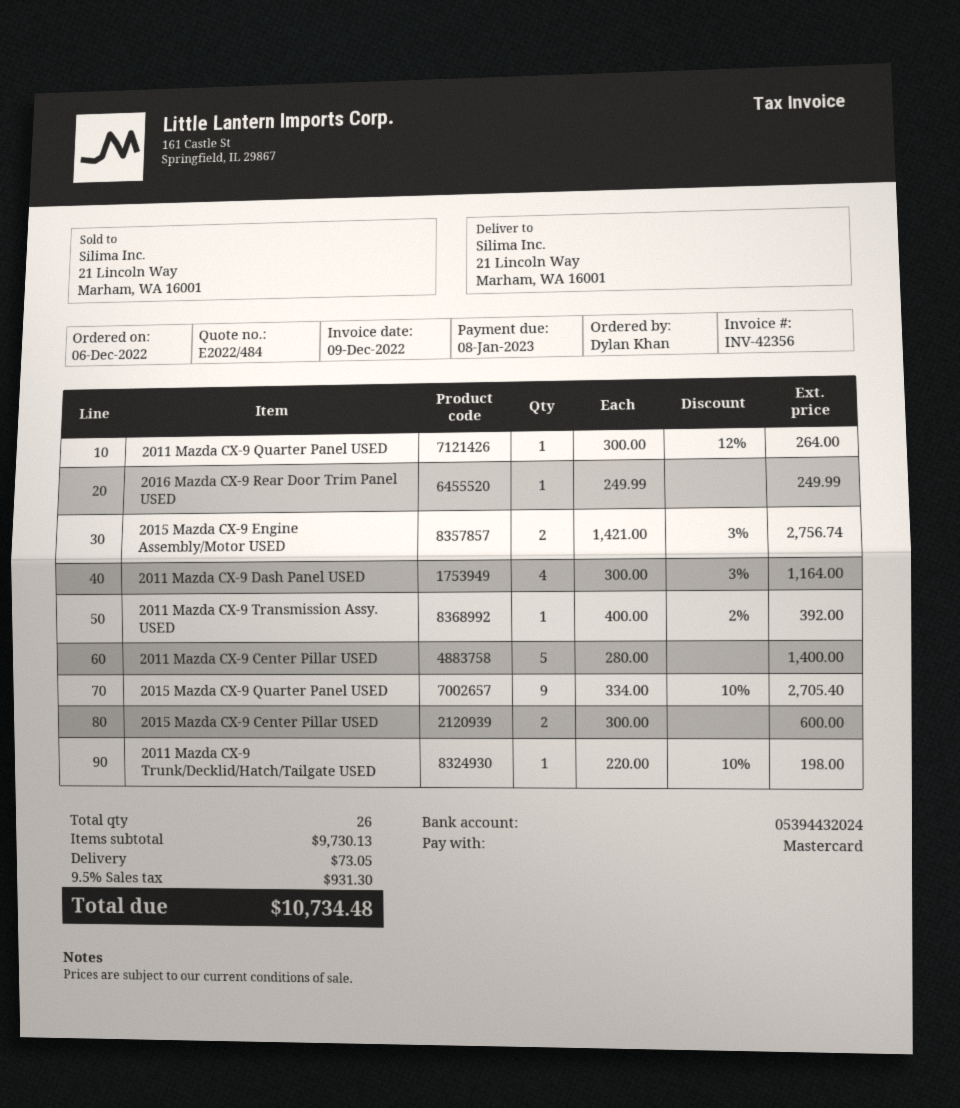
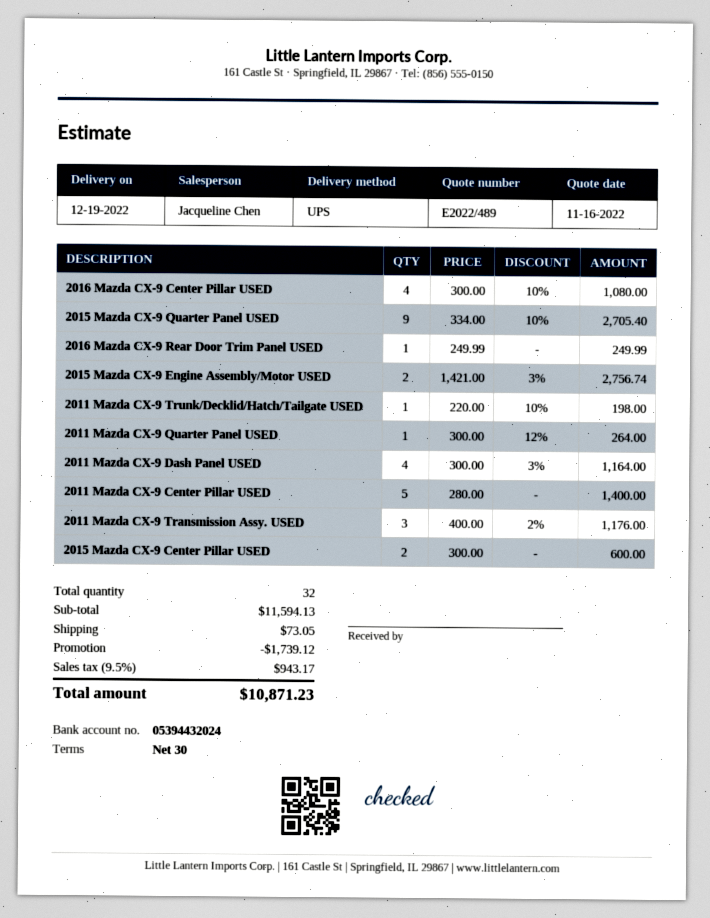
quote number: E2022/484 -> E2022/489
2011 Mazda CX-9 Transmission Assy. USED: 1 x 400.00 - 2% = 392.00 -> 3 x 400.00 - 2% = 1176.00
2016 Mazda CX-9 Center Pillar USED: none -> 4 x 300.00 - 10% = 1080.00
total quantity: 26 -> 32
subtotal: 9730.13 -> 11594.13
discount: none -> 1739.12
tax: 9.5% = 931.30 -> 9.5% = 943.17
total: 10734.48 -> 10871.23

